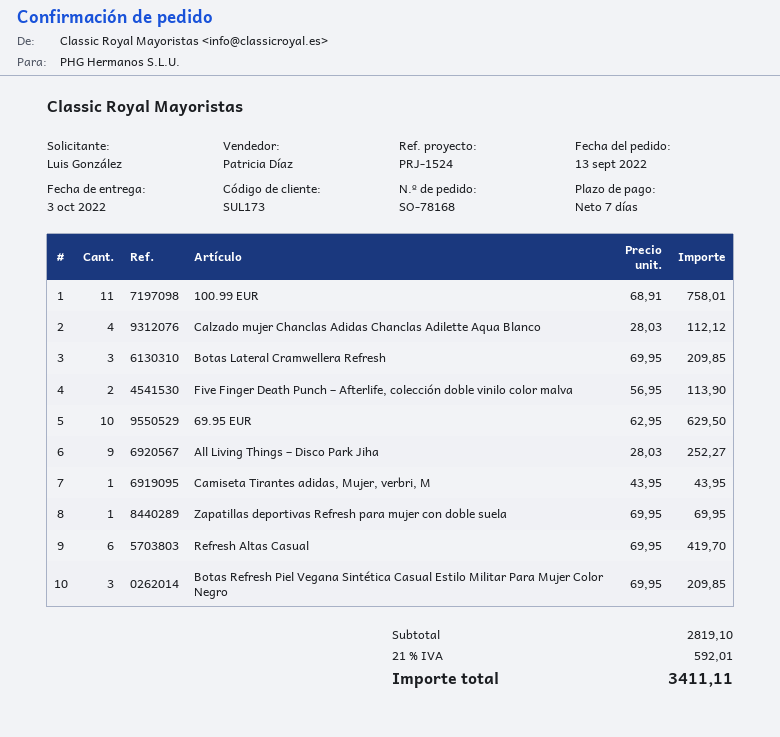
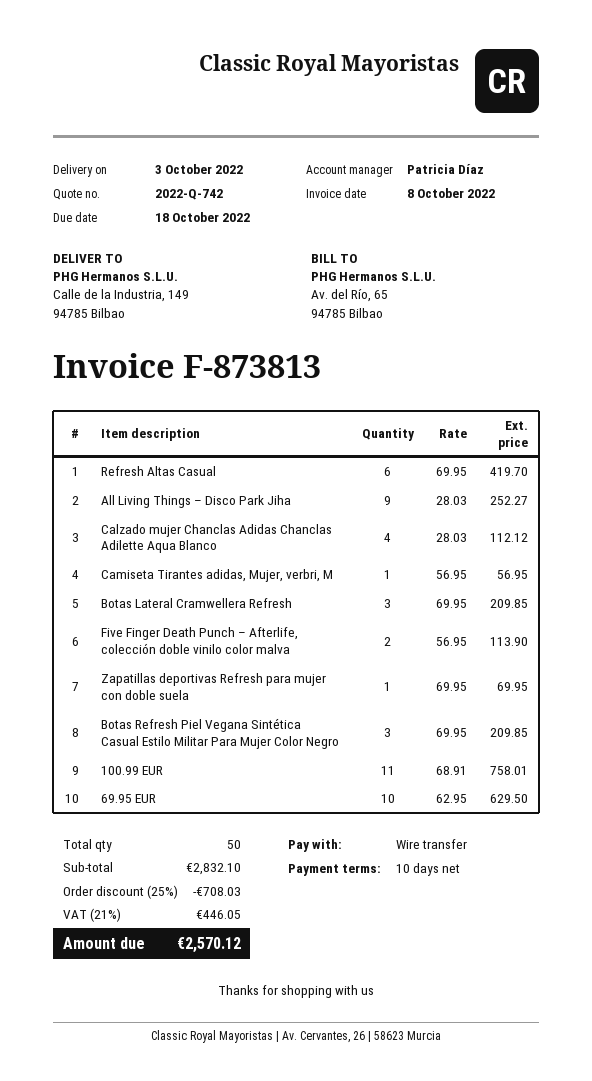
payment terms: 7 days -> 10 days
Camiseta Tirantes adidas, Mujer, verbri, M: 1 x 43.95 = 43.95 -> 1 x 56.95 = 56.95
subtotal: 2819.10 -> 2832.10
discount: none -> 25% = 708.03
tax: 21% = 592.01 -> 21% = 446.05
total: 3411.11 -> 2570.12

